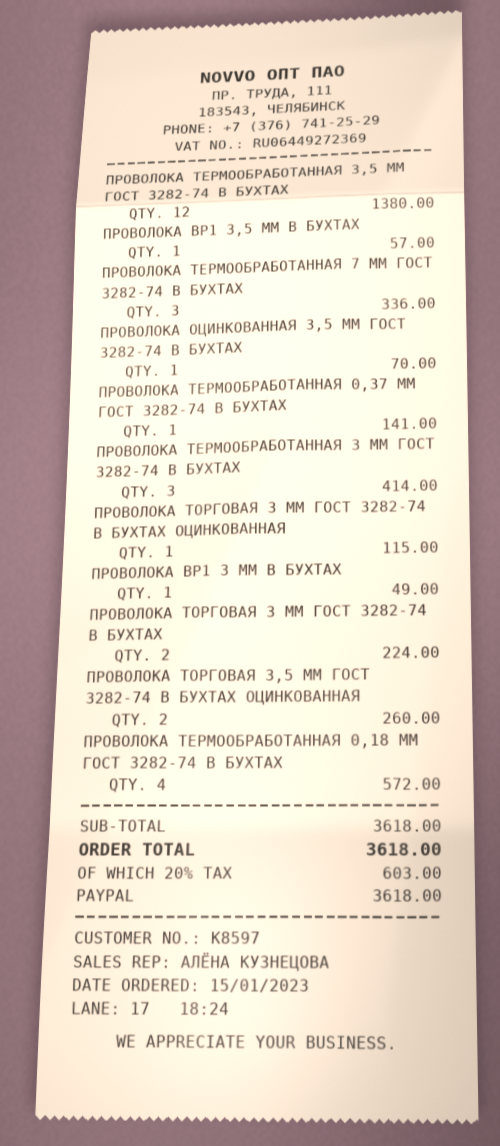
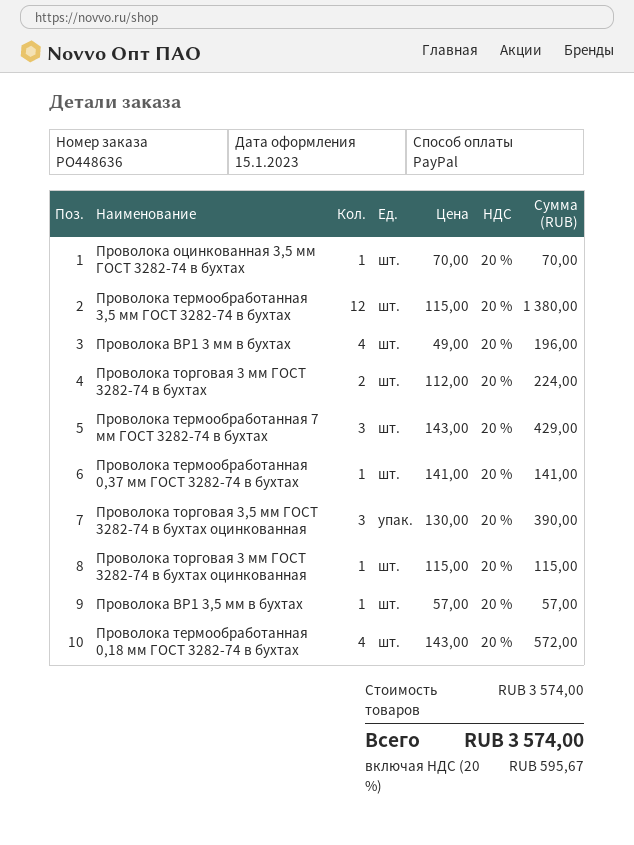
ПРОВОЛОКА ТЕРМООБРАБОТАННАЯ 7 ММ ГОСТ 3282-74 В БУХТАХ: 3 for 336.00 -> 3 for 429.00
ПРОВОЛОКА ТЕРМООБРАБОТАННАЯ 3 ММ ГОСТ 3282-74 В БУХТАХ: 3 for 414.00 -> none
ПРОВОЛОКА ВР1 3 ММ В БУХТАХ: 1 for 49.00 -> 4 for 196.00
ПРОВОЛОКА ТОРГОВАЯ 3,5 ММ ГОСТ 3282-74 В БУХТАХ ОЦИНКОВАННАЯ: 2 for 260.00 -> 3 for 390.00
subtotal: 3618.00 -> 3574.00
tax: 20% = 603.00 -> 20% = 595.67
total: 3618.00 -> 3574.00

